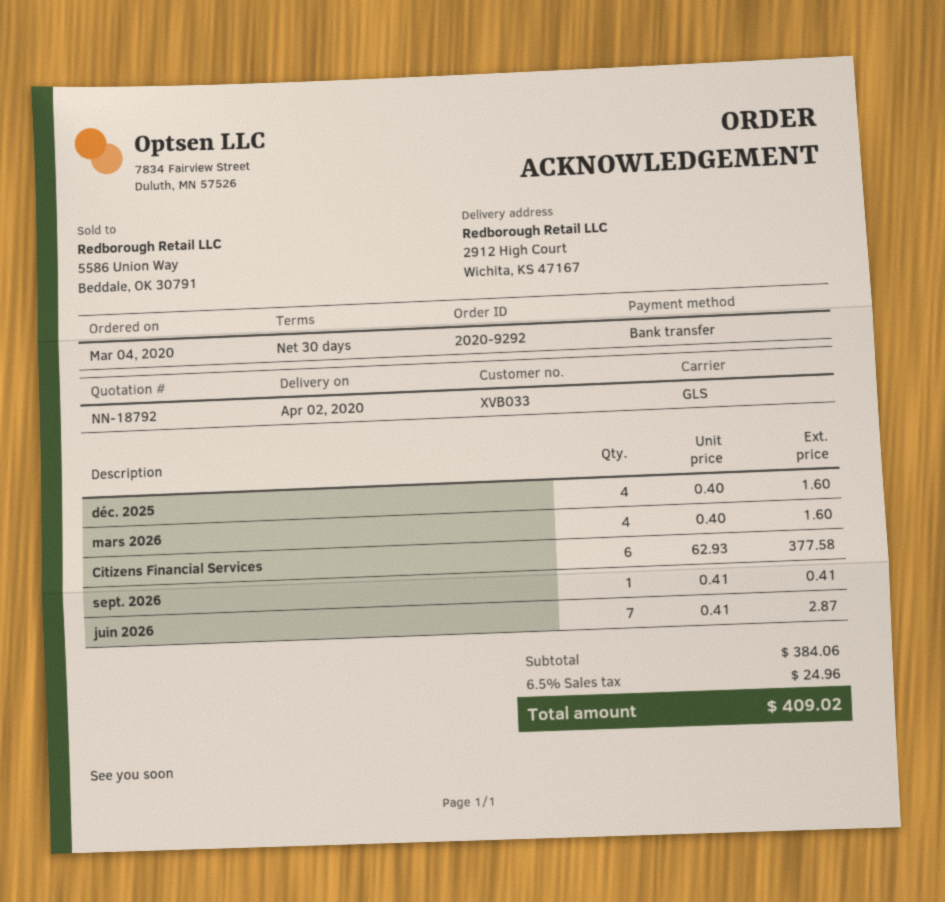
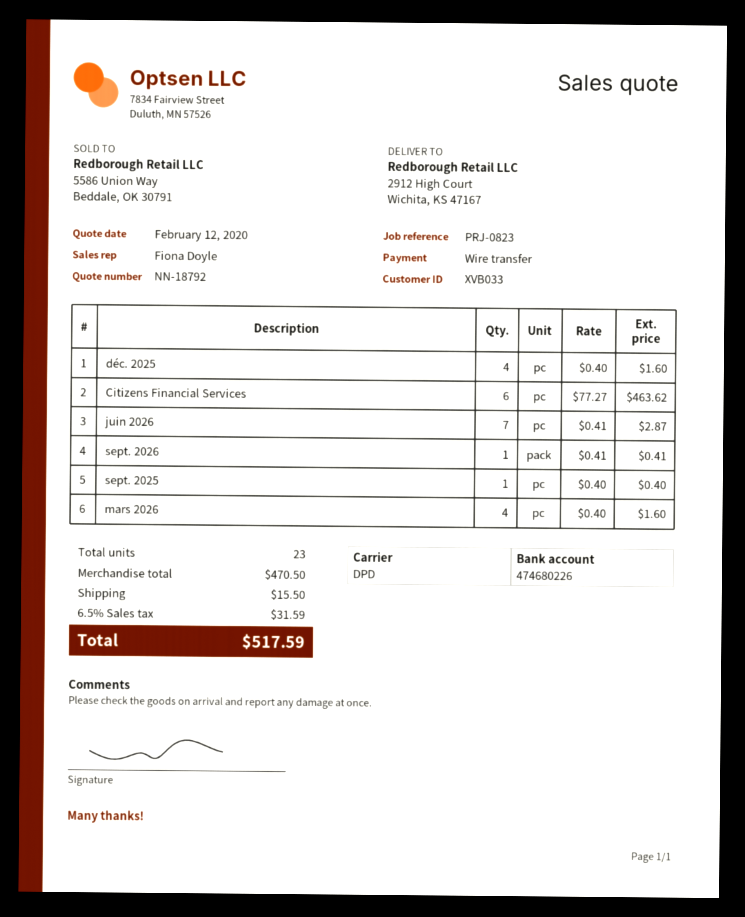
shipping method: GLS -> DPD
Citizens Financial Services: 6 x 62.93 = 377.58 -> 6 x 77.27 = 463.62
sept. 2025: none -> 1 x 0.40 = 0.40
subtotal: 384.06 -> 470.50
shipping: none -> 15.50
tax: 6.5% = 24.96 -> 6.5% = 31.59
total: 409.02 -> 517.59

